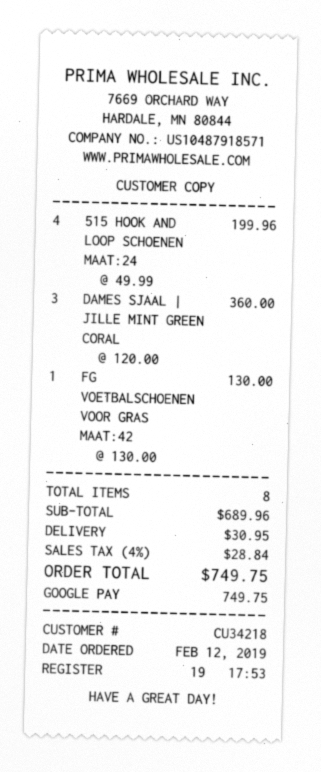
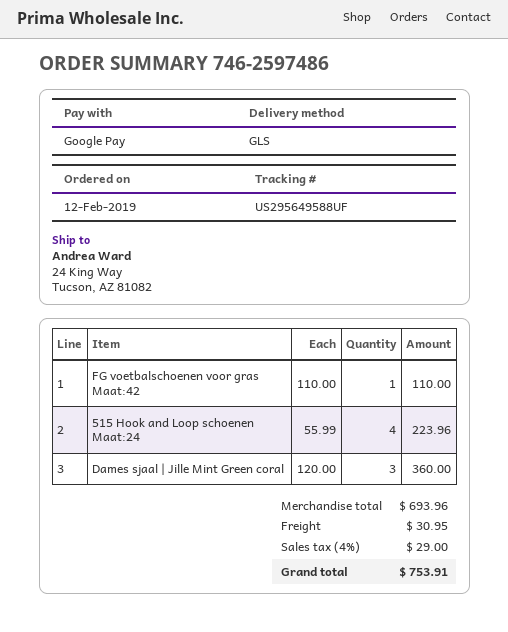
515 HOOK AND LOOP SCHOENEN MAAT:24: 4 x 49.99 = 199.96 -> 4 x 55.99 = 223.96
FG VOETBALSCHOENEN VOOR GRAS MAAT:42: 1 x 130.00 = 130.00 -> 1 x 110.00 = 110.00
subtotal: 689.96 -> 693.96
tax: 4% = 28.84 -> 4% = 29.00
total: 749.75 -> 753.91

